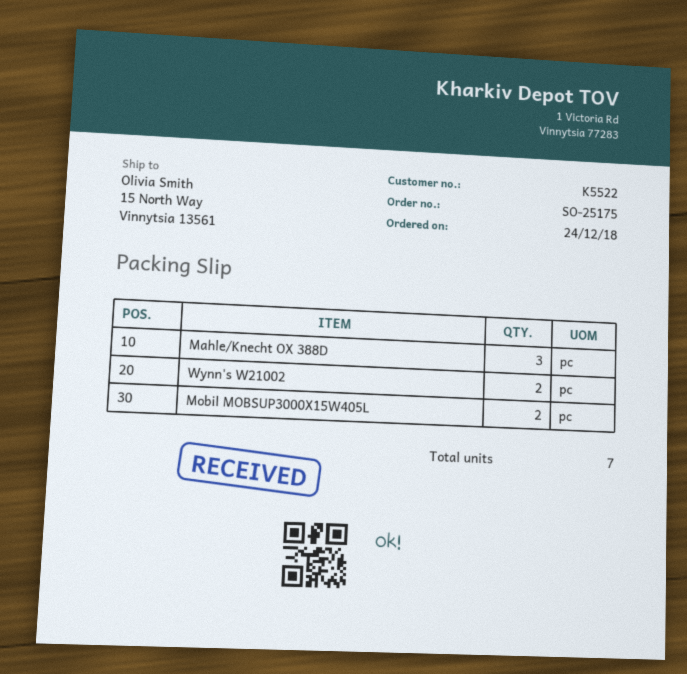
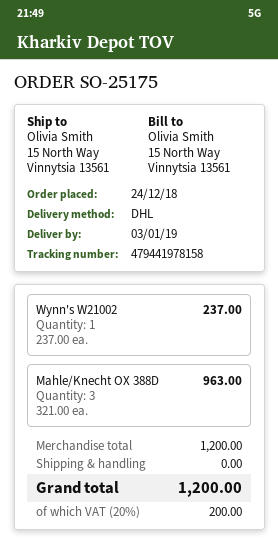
Wynn's W21002: 2 -> 1
Mobil MOBSUP3000X15W405L: 2 -> none

